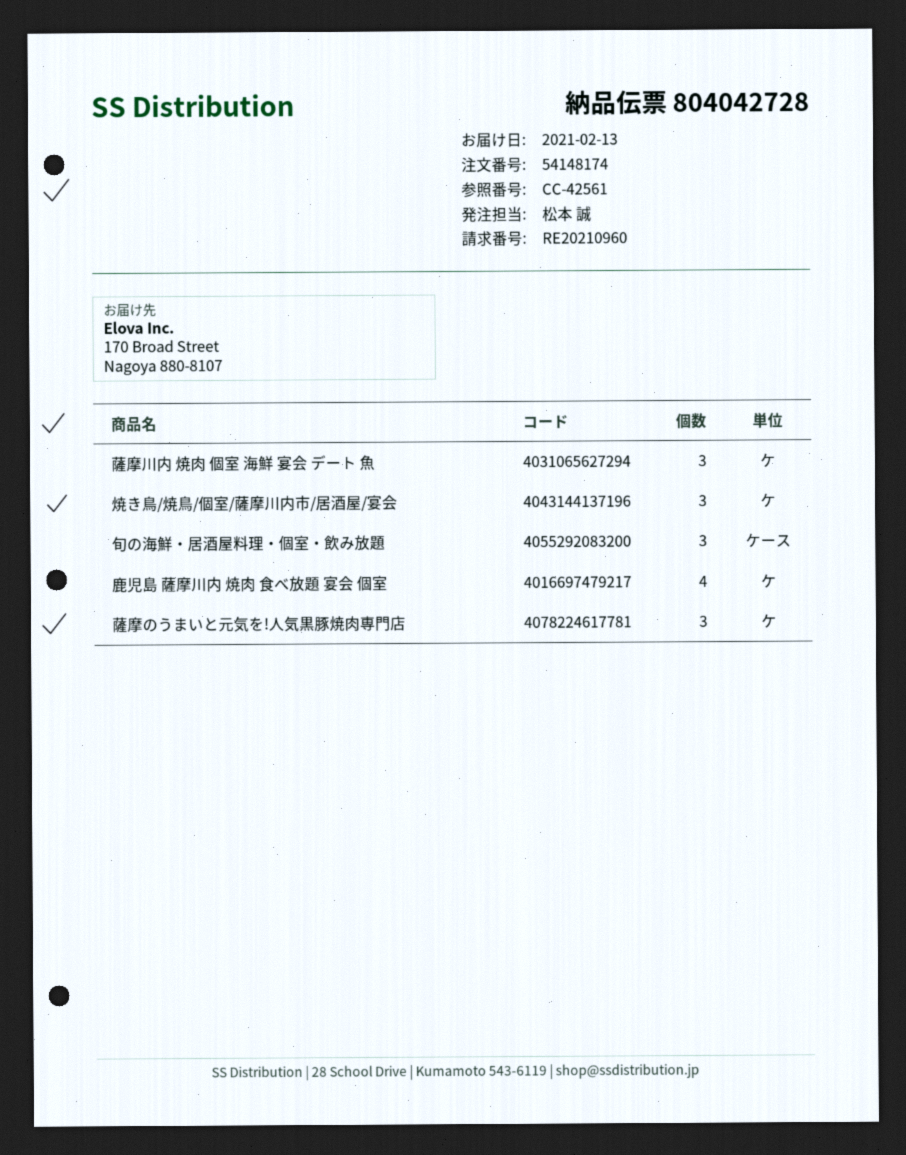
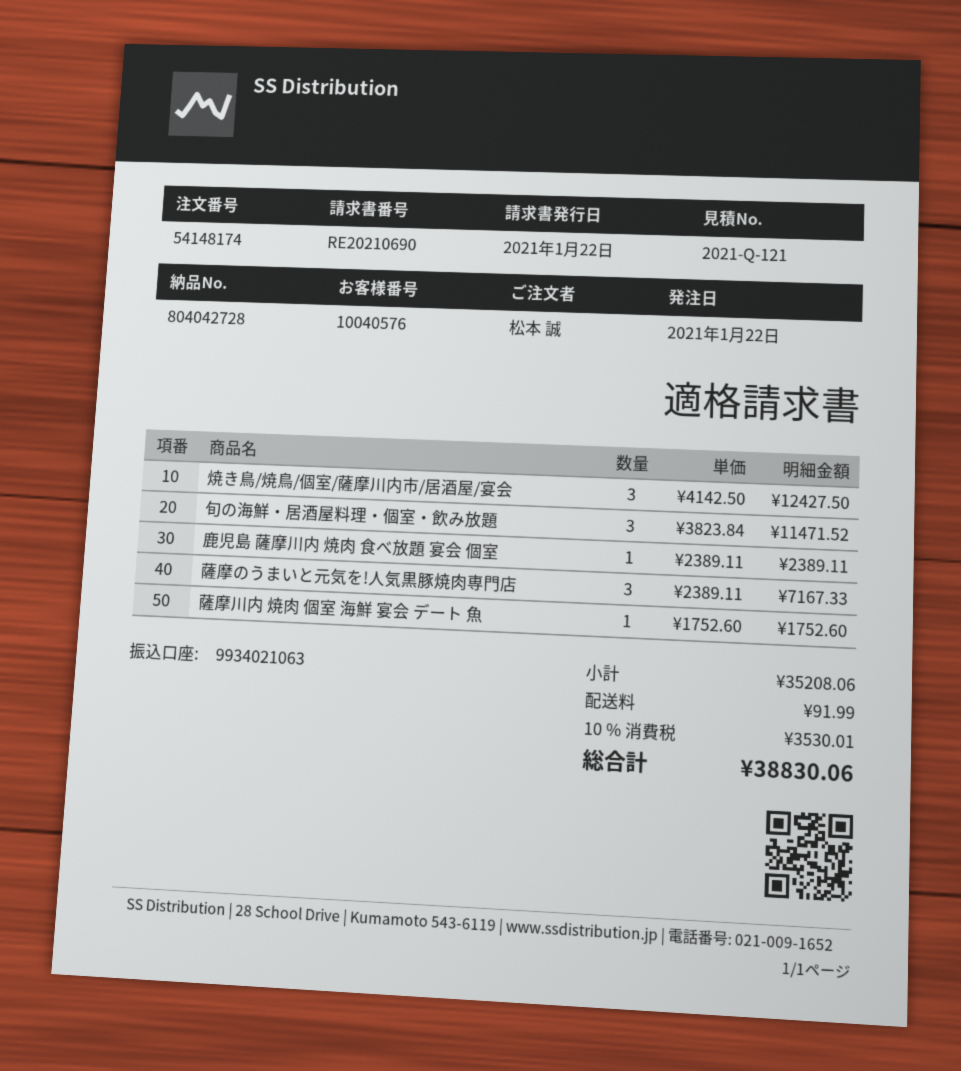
invoice number: RE20210960 -> RE20210690
薩摩川内 焼肉 個室 海鮮 宴会 デート 魚: 3 -> 1
鹿児島 薩摩川内 焼肉 食べ放題 宴会 個室: 4 -> 1

